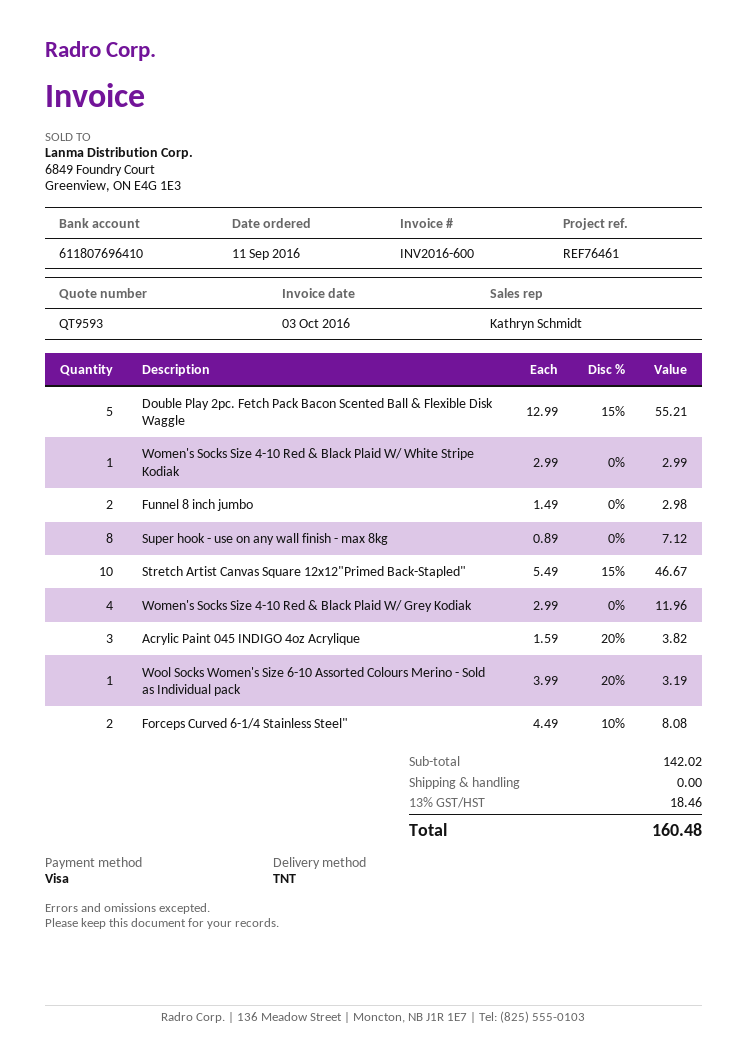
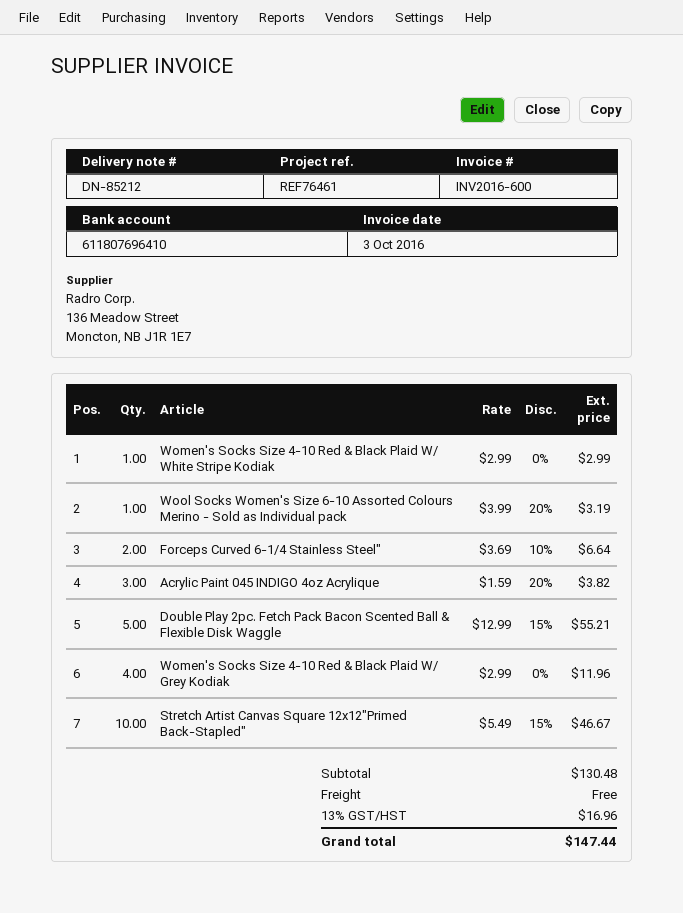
Funnel 8 inch jumbo: 2 x 1.49 = 2.98 -> none
Super hook - use on any wall finish - max 8kg: 8 x 0.89 = 7.12 -> none
Forceps Curved 6-1/4 Stainless Steel": 2 x 4.49 - 10% = 8.08 -> 2 x 3.69 - 10% = 6.64
subtotal: 142.02 -> 130.48
tax: 13% = 18.46 -> 13% = 16.96
total: 160.48 -> 147.44

